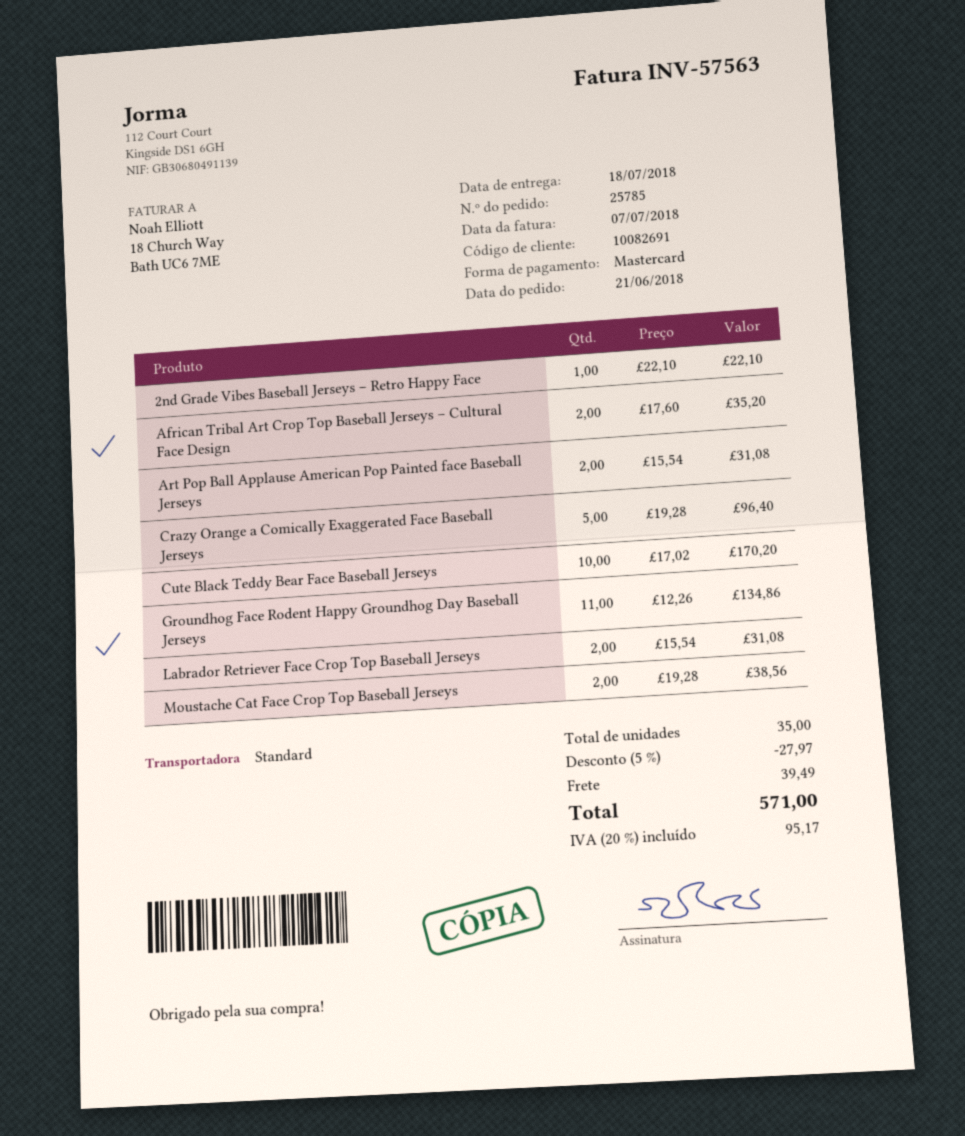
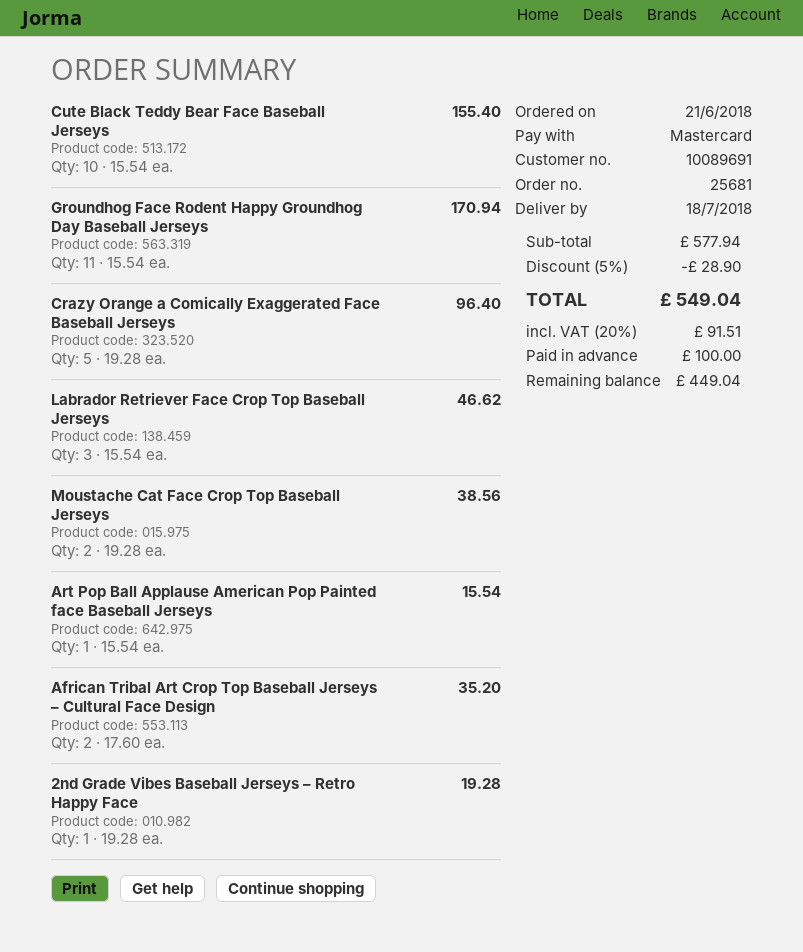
order number: 25785 -> 25681
customer number: 10082691 -> 10089691
2nd Grade Vibes Baseball Jerseys – Retro Happy Face: 1 x 22.10 = 22.10 -> 1 x 19.28 = 19.28
Art Pop Ball Applause American Pop Painted face Baseball Jerseys: 2 x 15.54 = 31.08 -> 1 x 15.54 = 15.54
Cute Black Teddy Bear Face Baseball Jerseys: 10 x 17.02 = 170.20 -> 10 x 15.54 = 155.40
Groundhog Face Rodent Happy Groundhog Day Baseball Jerseys: 11 x 12.26 = 134.86 -> 11 x 15.54 = 170.94
Labrador Retriever Face Crop Top Baseball Jerseys: 2 x 15.54 = 31.08 -> 3 x 15.54 = 46.62
discount: 5% = 27.97 -> 5% = 28.90
shipping: 39.49 -> none
tax: 20% = 95.17 -> 20% = 91.51
total: 571.00 -> 549.04

